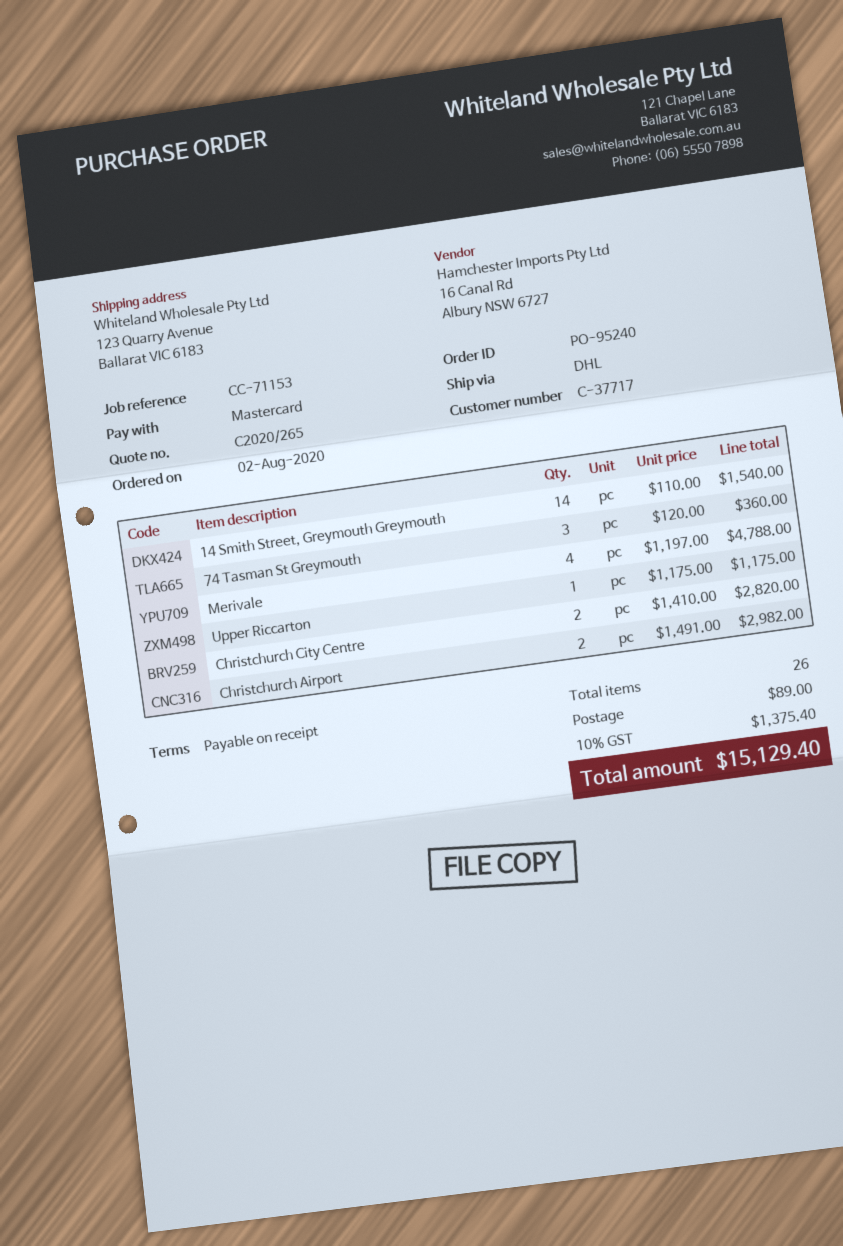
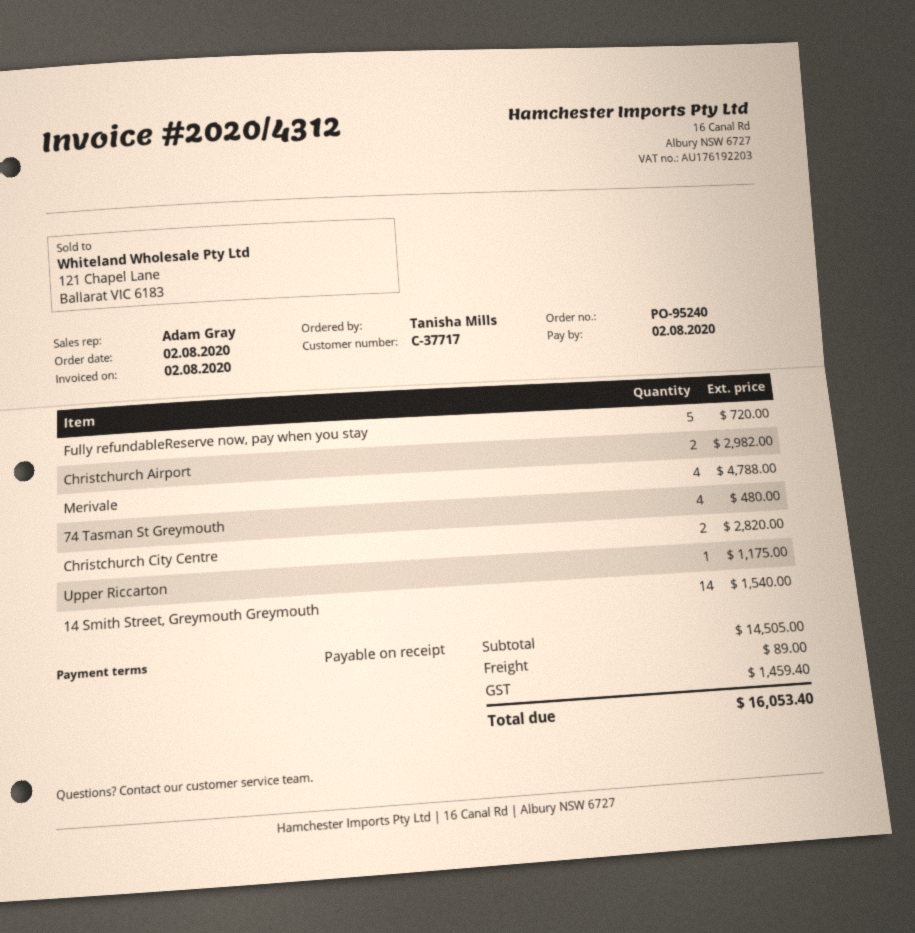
74 Tasman St Greymouth: 3 for 360.00 -> 4 for 480.00
Fully refundableReserve now, pay when you stay: none -> 5 for 720.00
tax: 1375.40 -> 1459.40
total: 15129.40 -> 16053.40

